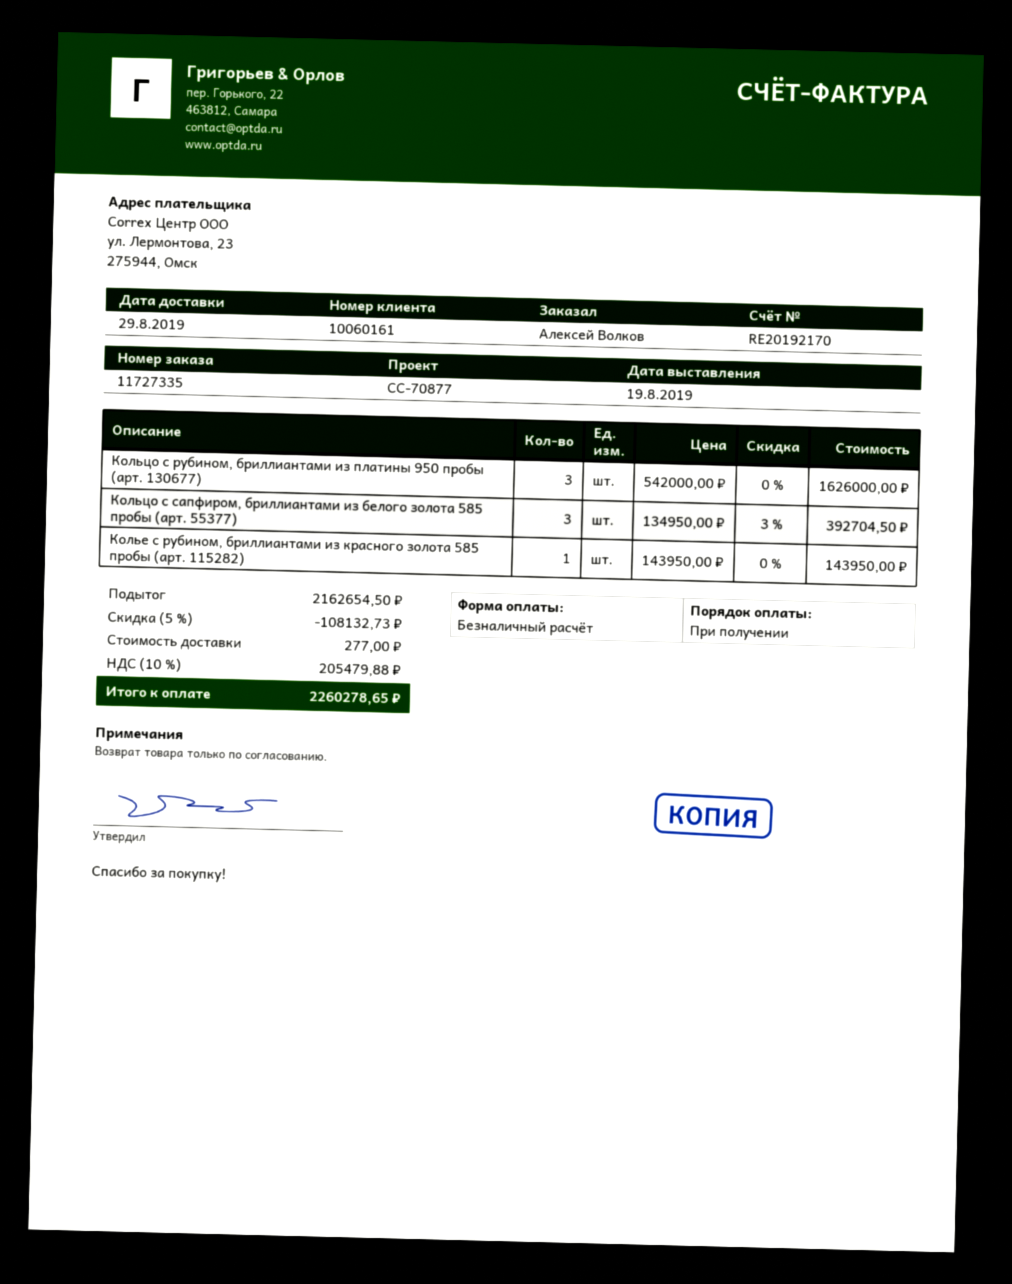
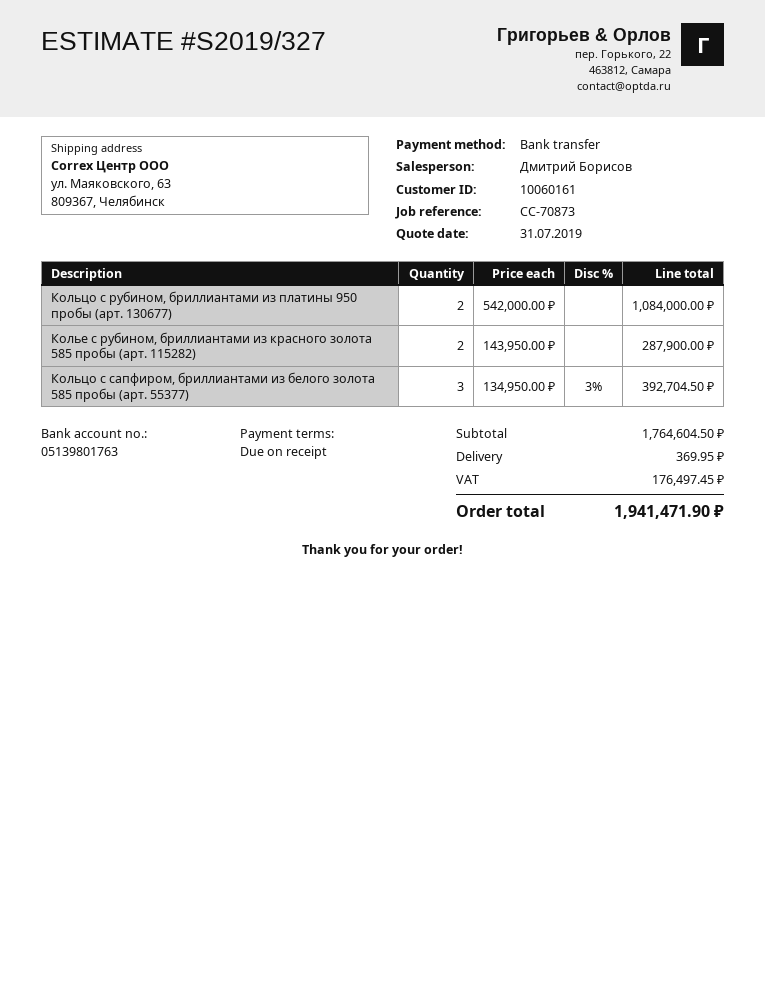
reference: CC-70877 -> CC-70873
Кольцо с рубином, бриллиантами из платины 950 пробы (арт. 130677): 3 x 542000.00 = 1626000.00 -> 2 x 542000.00 = 1084000.00
Колье с рубином, бриллиантами из красного золота 585 пробы (арт. 115282): 1 x 143950.00 = 143950.00 -> 2 x 143950.00 = 287900.00
subtotal: 2162654.50 -> 1764604.50
discount: 5% = 108132.73 -> none
shipping: 277.00 -> 369.95
tax: 205479.88 -> 176497.45
total: 2260278.65 -> 1941471.90

